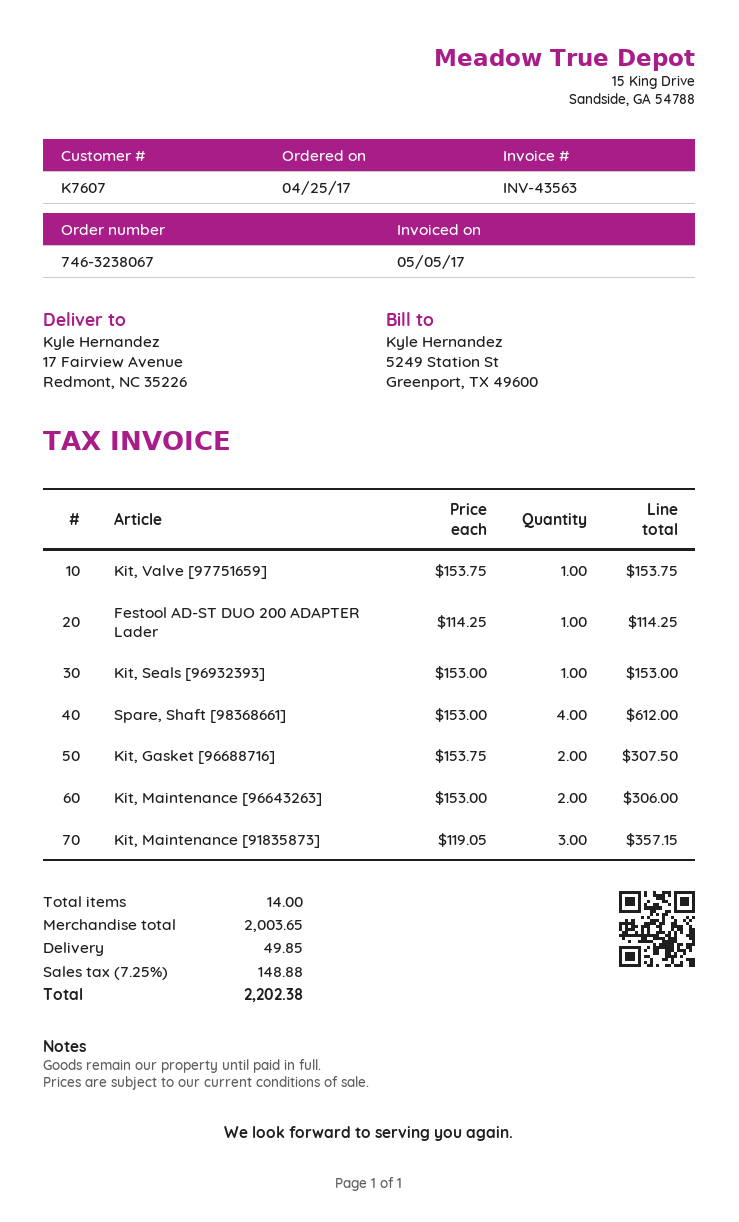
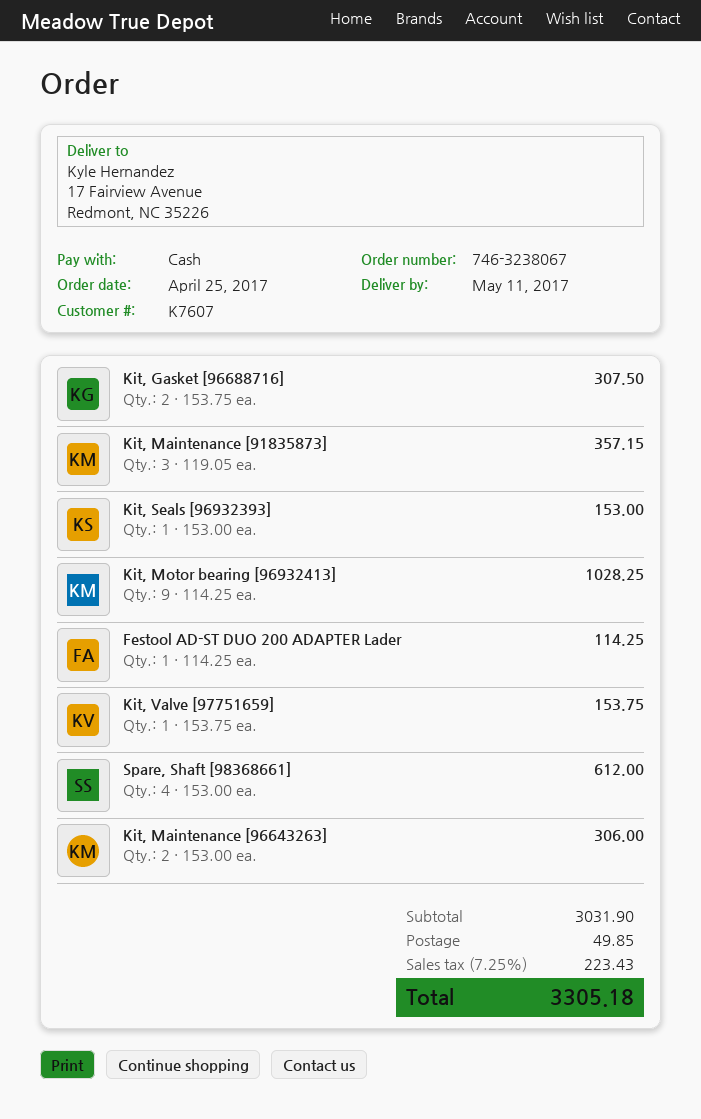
Kit, Motor bearing [96932413]: none -> 9 x 114.25 = 1028.25
subtotal: 2003.65 -> 3031.90
tax: 7.25% = 148.88 -> 7.25% = 223.43
total: 2202.38 -> 3305.18

